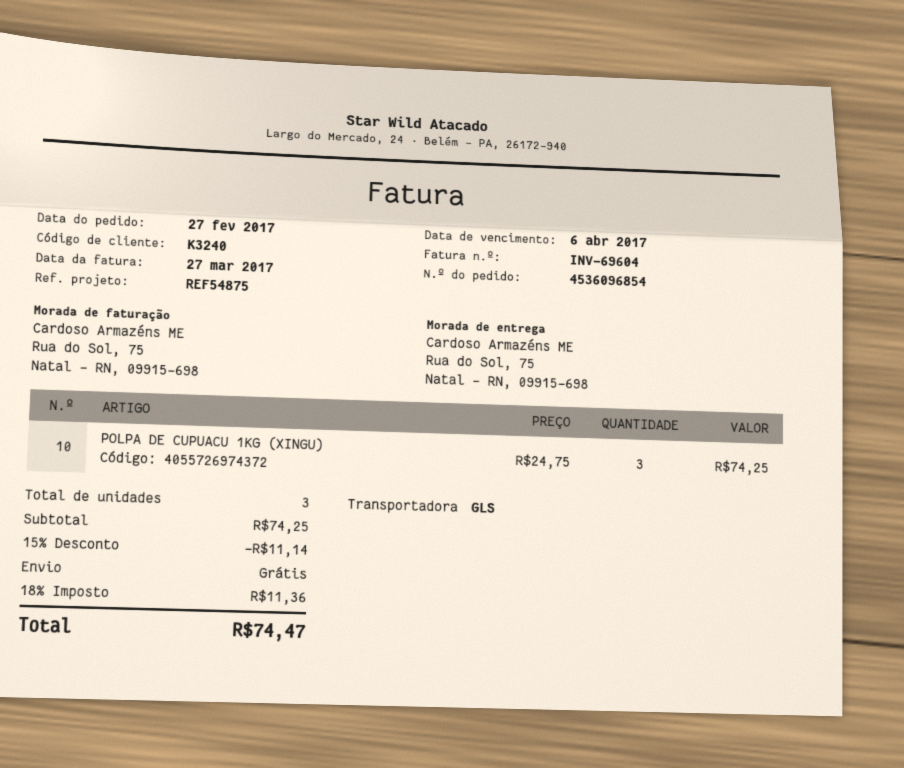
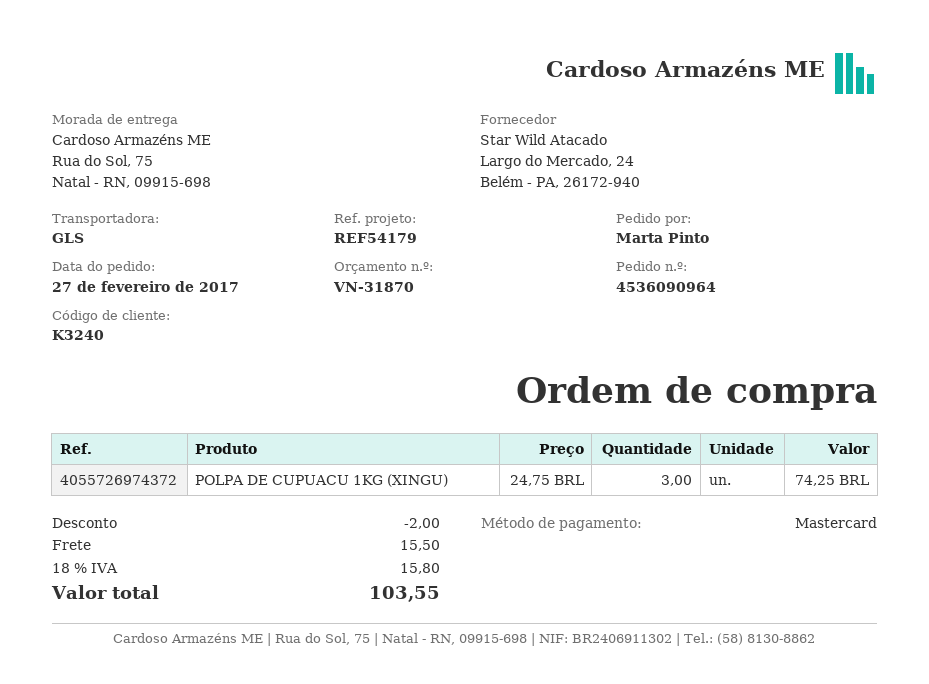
order number: 4536096854 -> 4536090964
reference: REF54875 -> REF54179
discount: 11.14 -> 2.00
shipping: 0.00 -> 15.50
tax: 18% = 11.36 -> 18% = 15.80
total: 74.47 -> 103.55

